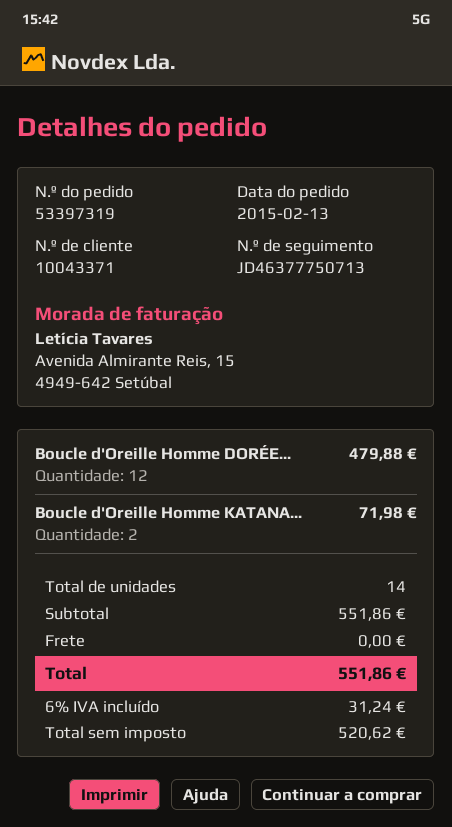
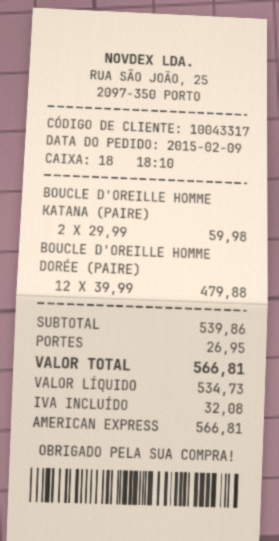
order date: 2015-02-13 -> 2015-02-09
customer number: 10043371 -> 10043317
Boucle d'Oreille Homme KATANA...: 2 for 71.98 -> 2 for 59.98
subtotal: 551.86 -> 539.86
shipping: 0.00 -> 26.95
net: 520.62 -> 534.73
tax: 31.24 -> 32.08
total: 551.86 -> 566.81

